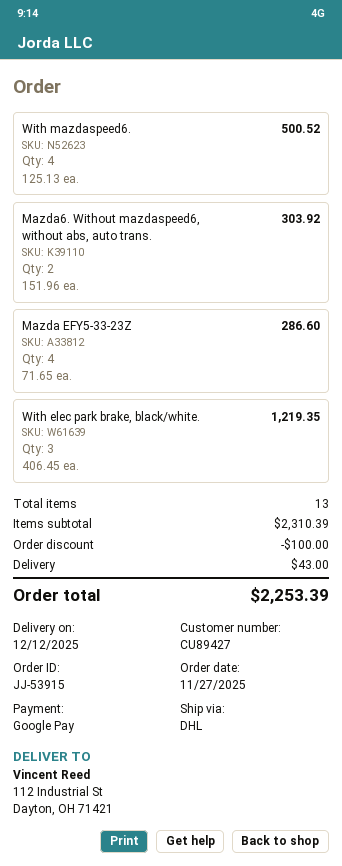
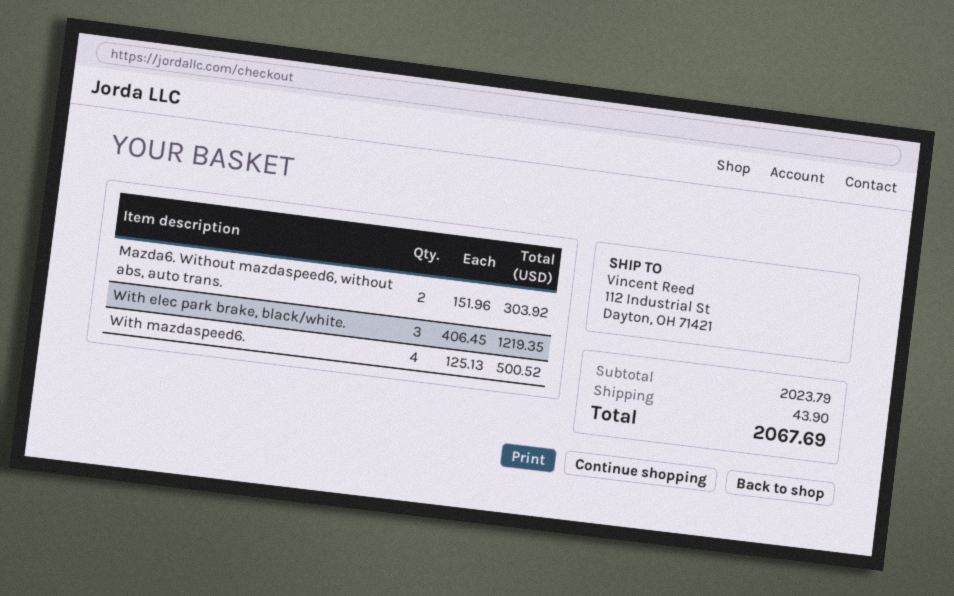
Mazda EFY5-33-23Z: 4 x 71.65 = 286.60 -> none
subtotal: 2310.39 -> 2023.79
discount: 100.00 -> none
shipping: 43.00 -> 43.90
total: 2253.39 -> 2067.69

